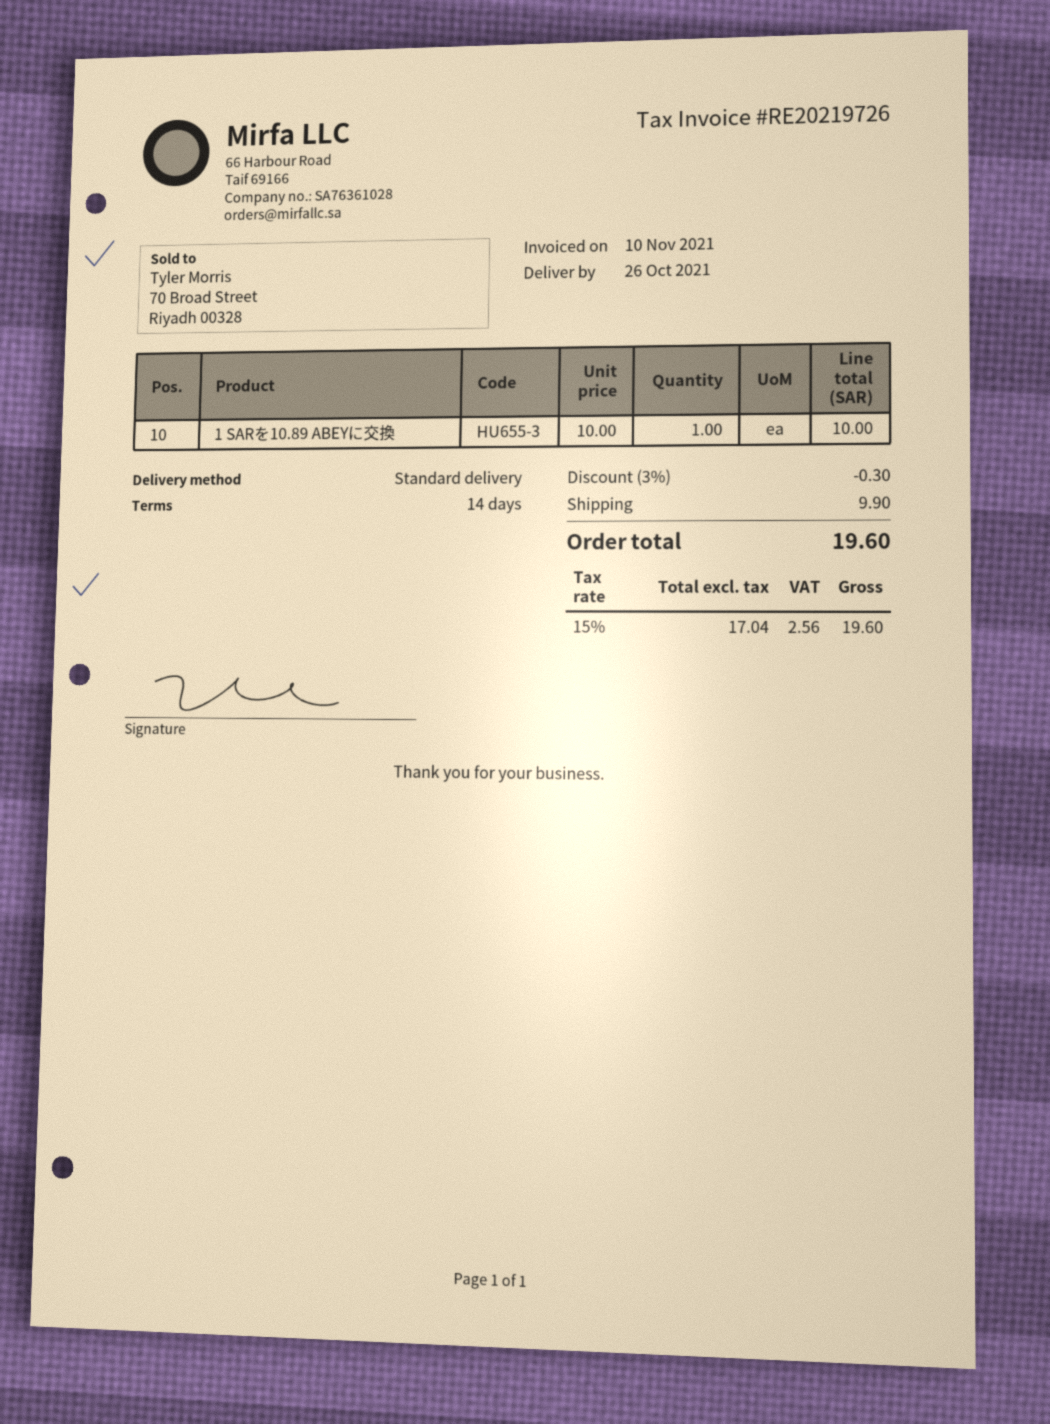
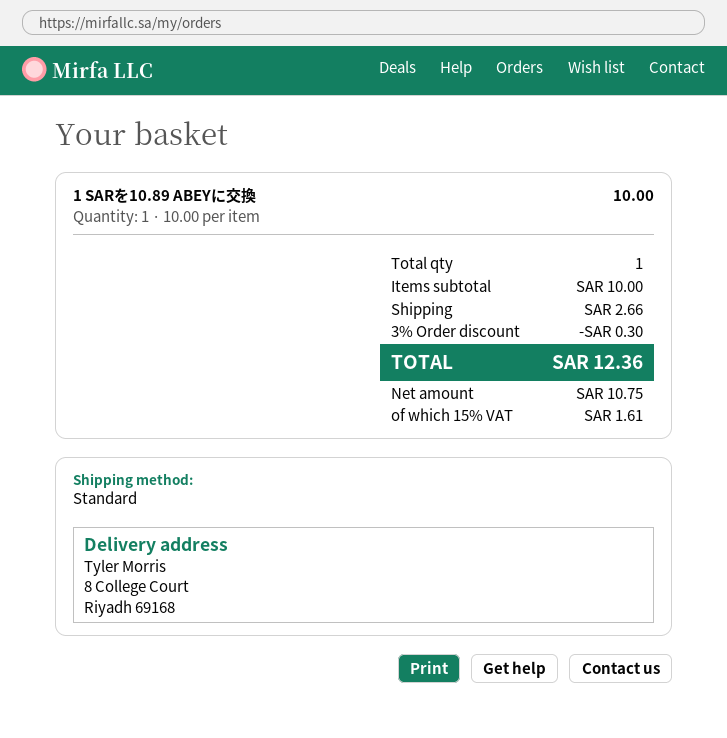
shipping: 9.90 -> 2.66
net: 17.04 -> 10.75
tax: 15% = 2.56 -> 15% = 1.61
total: 19.60 -> 12.36

